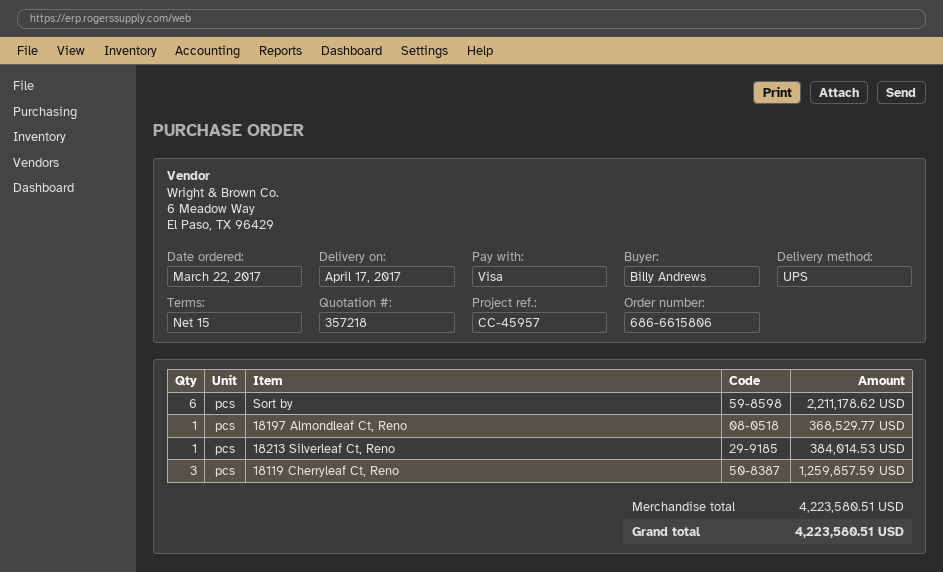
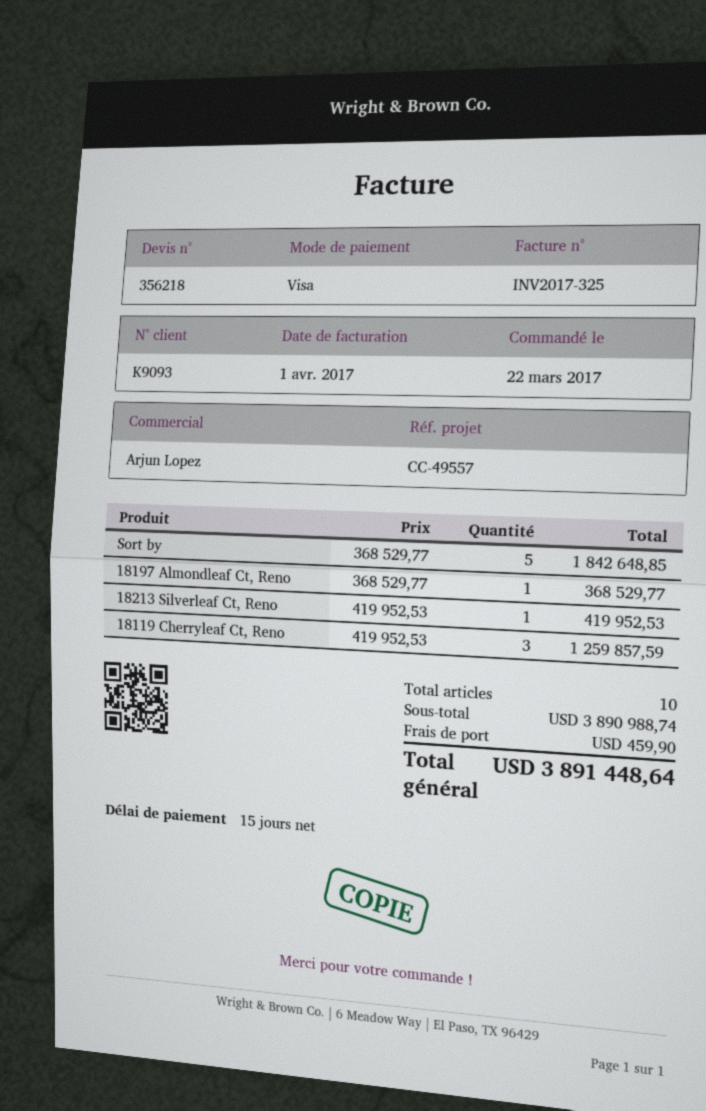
quote number: 357218 -> 356218
reference: CC-45957 -> CC-49557
Sort by: 6 for 2211178.62 -> 5 for 1842648.85
18213 Silverleaf Ct, Reno: 1 for 384014.53 -> 1 for 419952.53
subtotal: 4223580.51 -> 3890988.74
shipping: none -> 459.90
total: 4223580.51 -> 3891448.64

